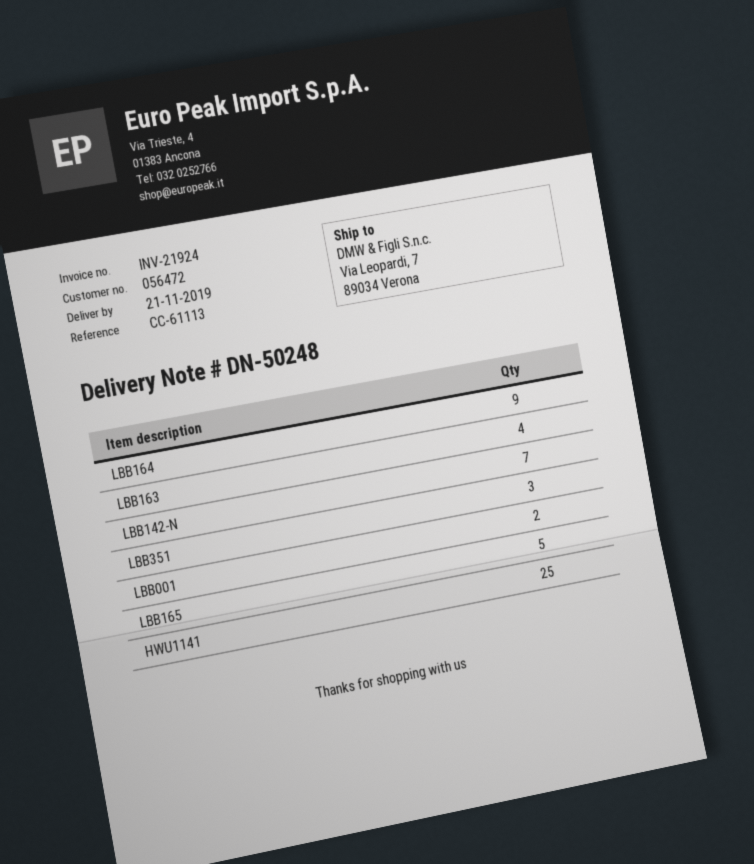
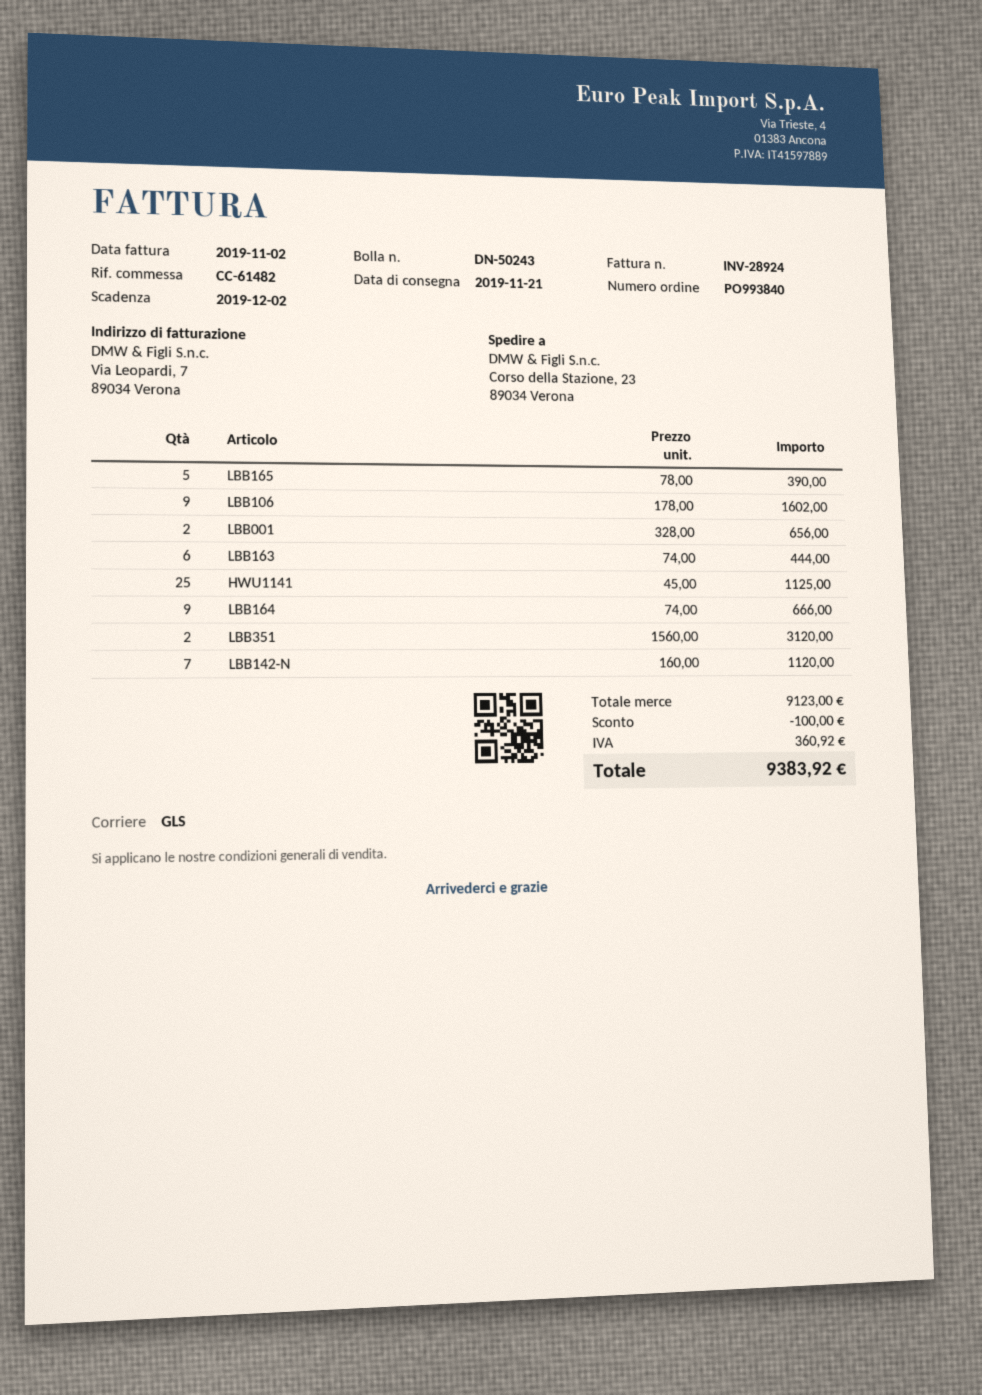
delivery note number: DN-50248 -> DN-50243
invoice number: INV-21924 -> INV-28924
reference: CC-61113 -> CC-61482
ship to: Via Leopardi, 7, 89034 Verona -> Corso della Stazione, 23, 89034 Verona
LBB163: 4 -> 6
LBB351: 3 -> 2
LBB106: none -> 9

